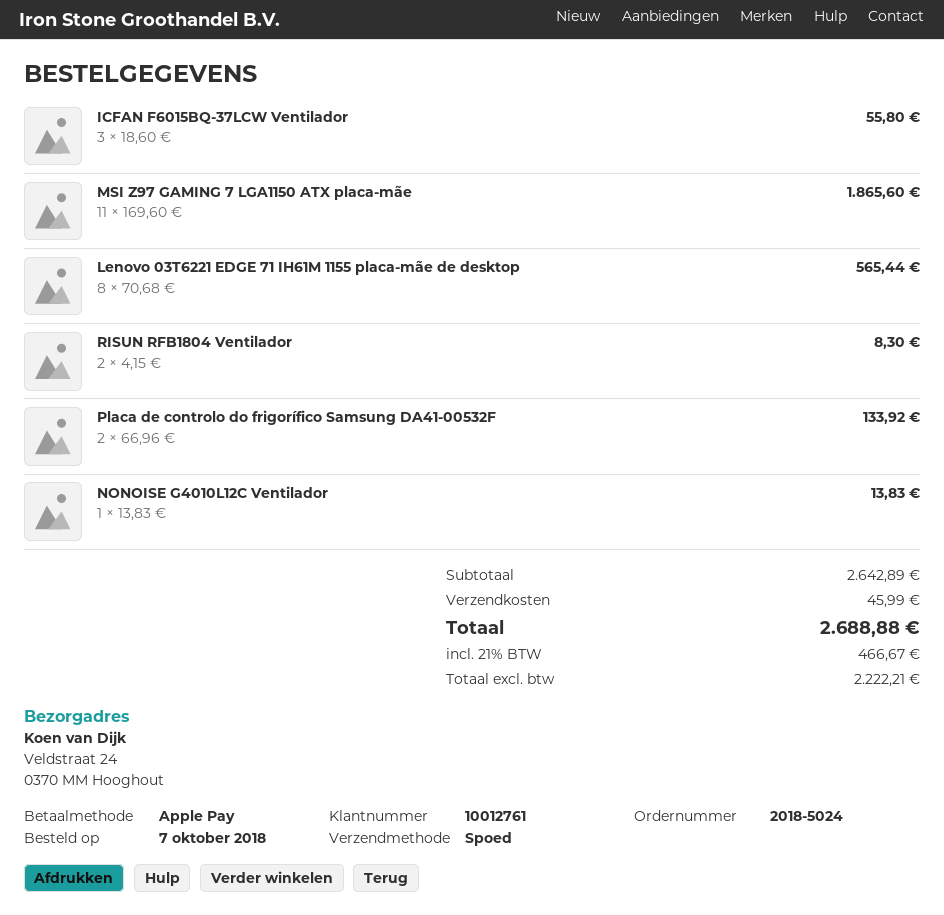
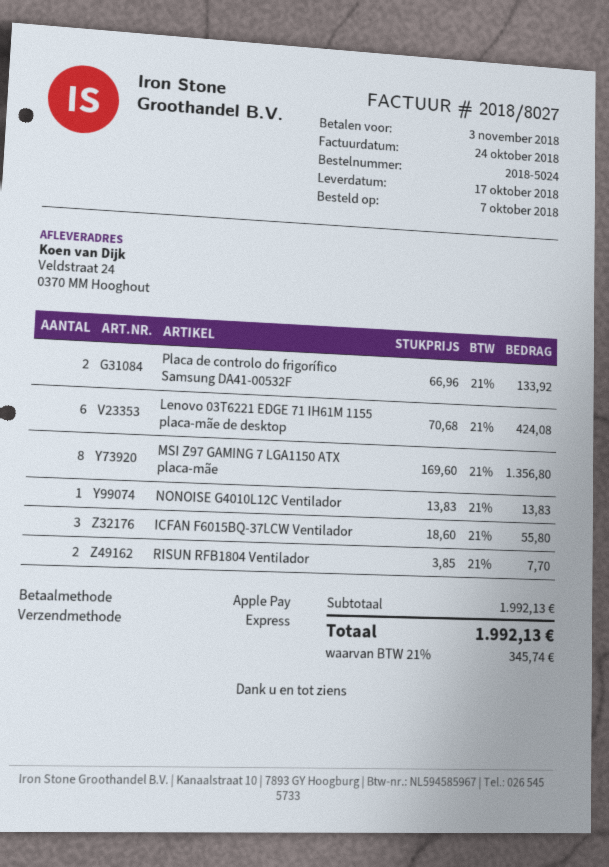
MSI Z97 GAMING 7 LGA1150 ATX placa-mãe: 11 x 169.60 = 1865.60 -> 8 x 169.60 = 1356.80
Lenovo 03T6221 EDGE 71 IH61M 1155 placa-mãe de desktop: 8 x 70.68 = 565.44 -> 6 x 70.68 = 424.08
RISUN RFB1804 Ventilador: 2 x 4.15 = 8.30 -> 2 x 3.85 = 7.70
subtotal: 2642.89 -> 1992.13
shipping: 45.99 -> none
tax: 21% = 466.67 -> 21% = 345.74
total: 2688.88 -> 1992.13

